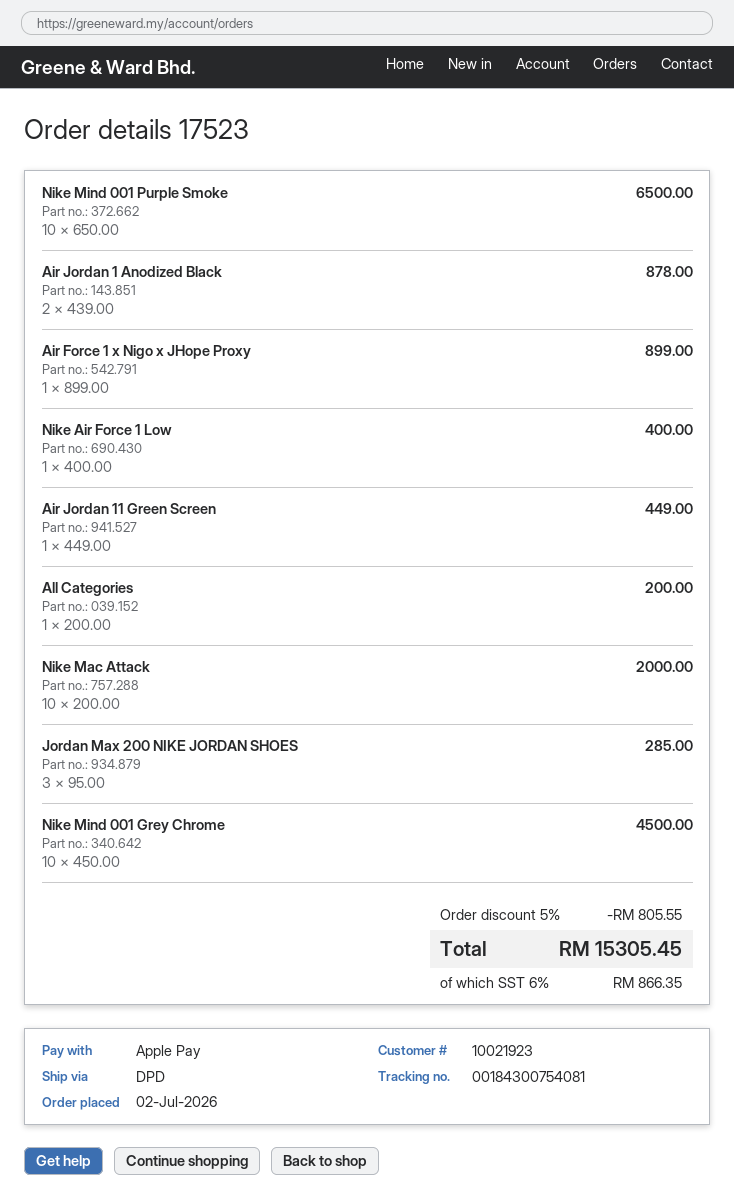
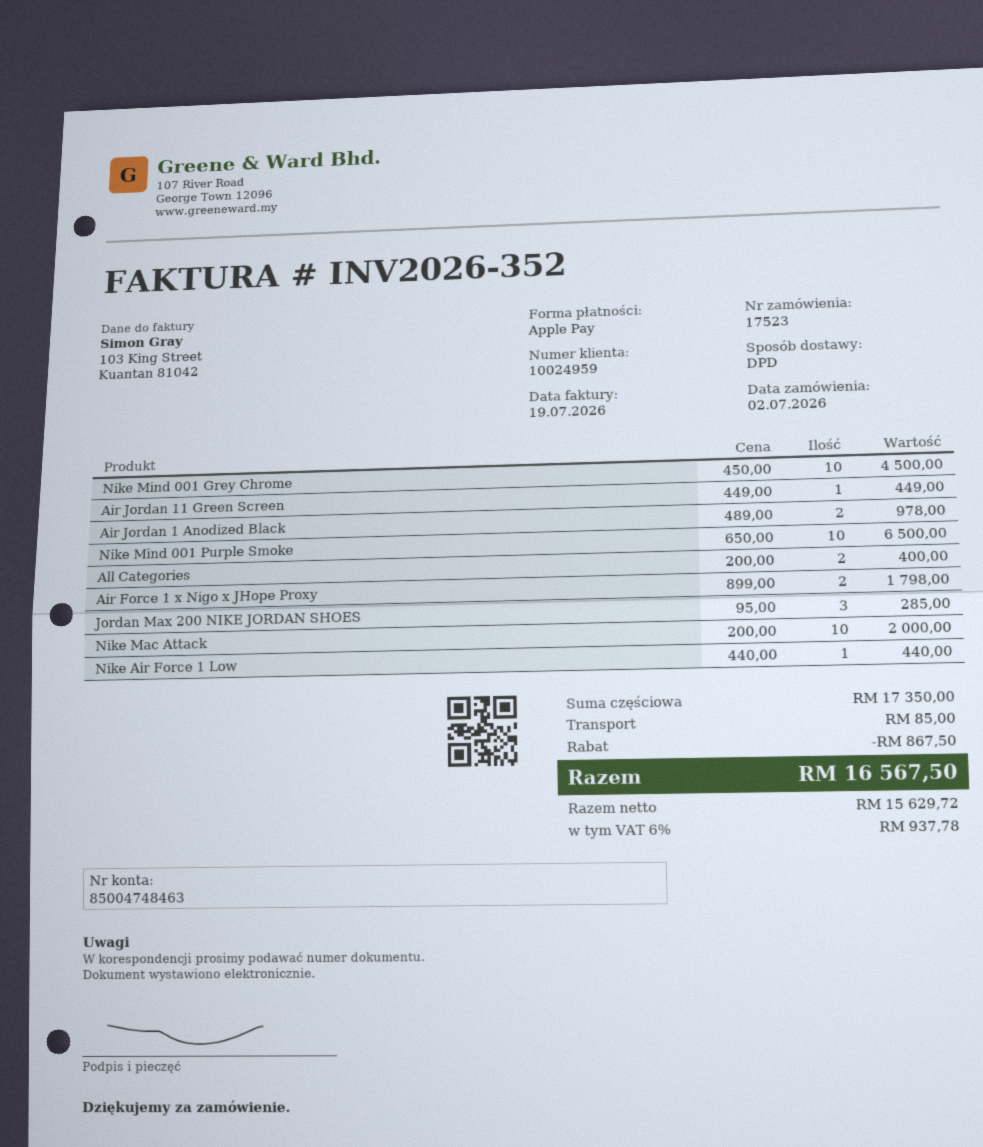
customer number: 10021923 -> 10024959
Air Jordan 1 Anodized Black: 2 x 439.00 = 878.00 -> 2 x 489.00 = 978.00
Air Force 1 x Nigo x JHope Proxy: 1 x 899.00 = 899.00 -> 2 x 899.00 = 1798.00
Nike Air Force 1 Low: 1 x 400.00 = 400.00 -> 1 x 440.00 = 440.00
All Categories: 1 x 200.00 = 200.00 -> 2 x 200.00 = 400.00
discount: 805.55 -> 867.50
shipping: none -> 85.00
tax: 6% = 866.35 -> 6% = 937.78
total: 15305.45 -> 16567.50

